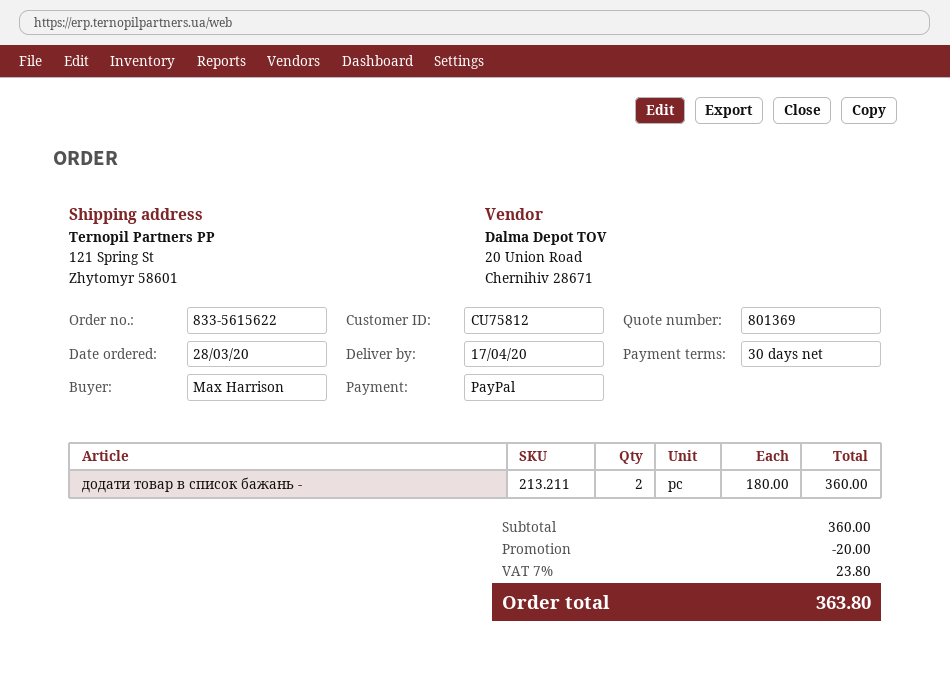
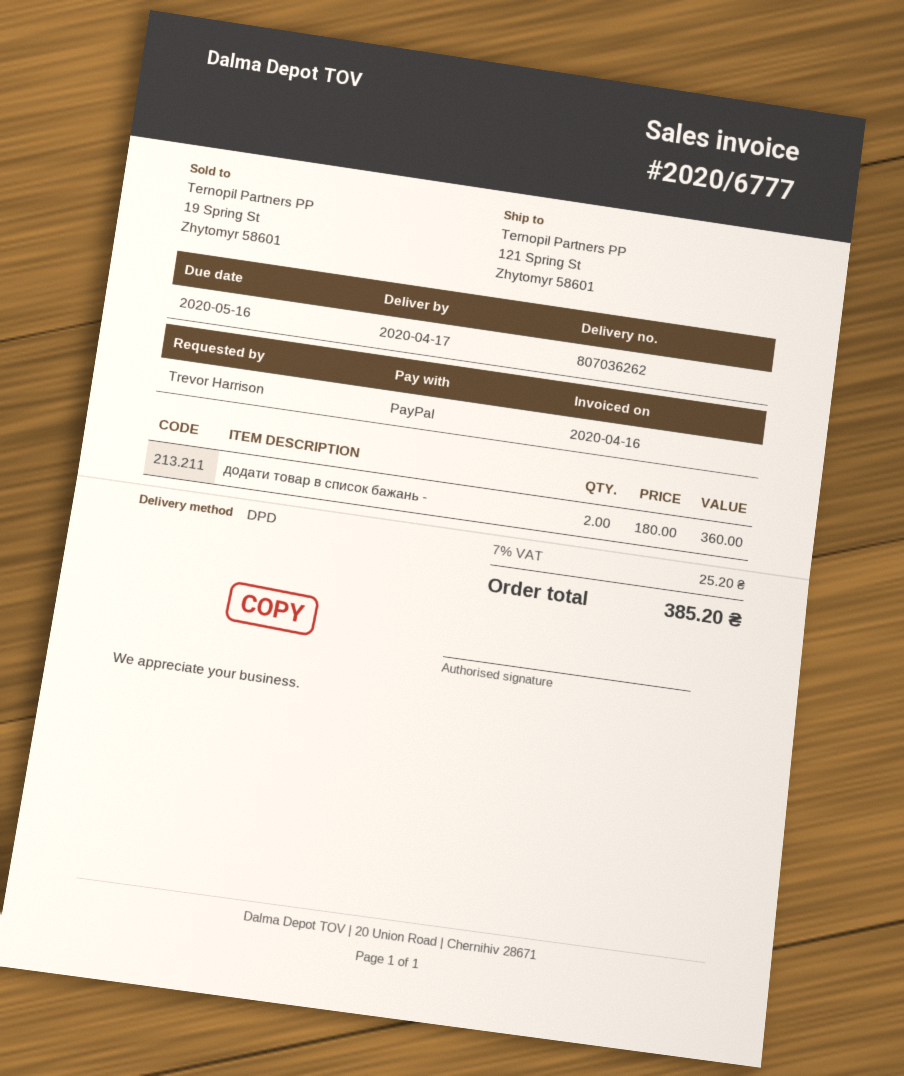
ordered by: Max Harrison -> Trevor Harrison
discount: 20.00 -> none
tax: 7% = 23.80 -> 7% = 25.20
total: 363.80 -> 385.20

